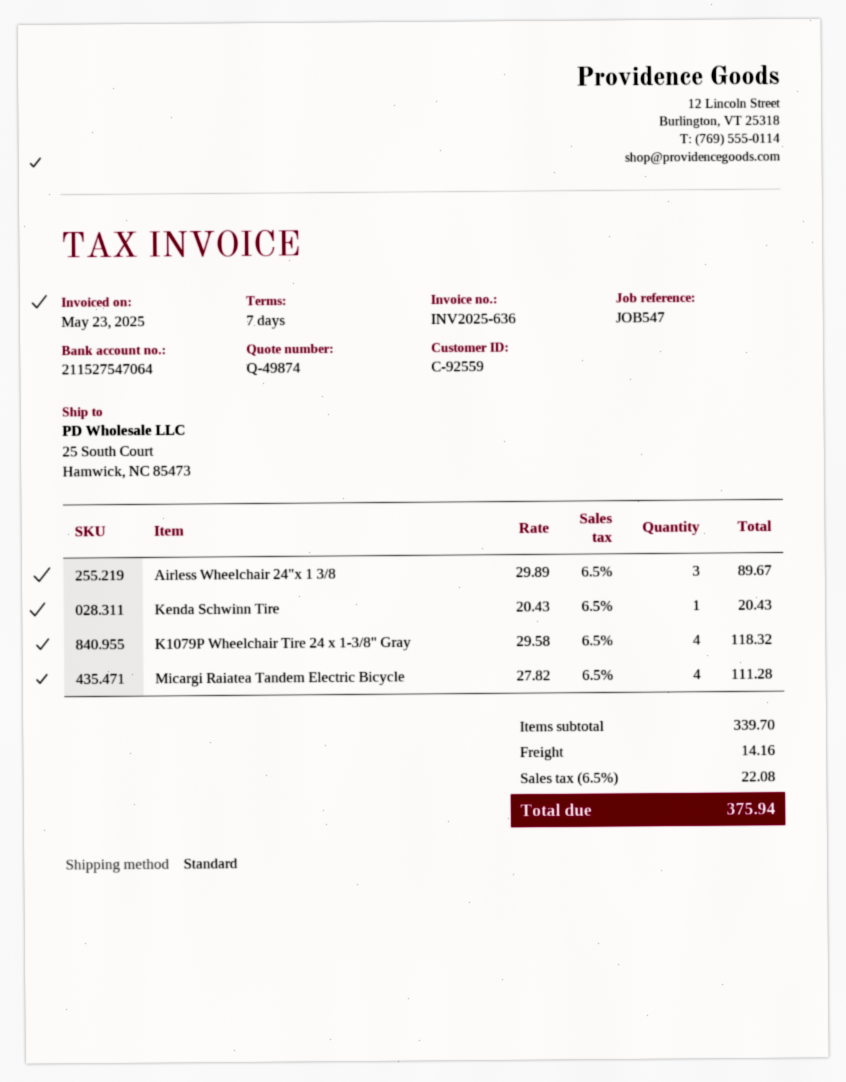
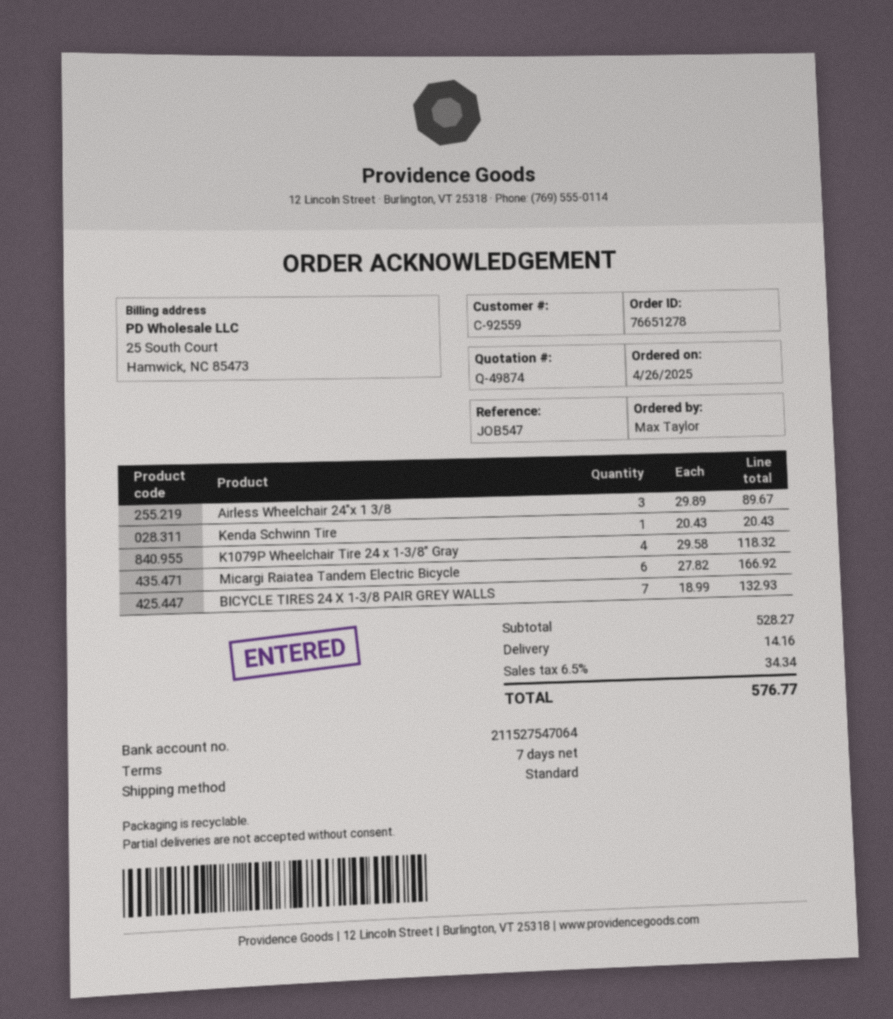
Micargi Raiatea Tandem Electric Bicycle: 4 x 27.82 = 111.28 -> 6 x 27.82 = 166.92
BICYCLE TIRES 24 X 1-3/8 PAIR GREY WALLS: none -> 7 x 18.99 = 132.93
subtotal: 339.70 -> 528.27
tax: 6.5% = 22.08 -> 6.5% = 34.34
total: 375.94 -> 576.77

